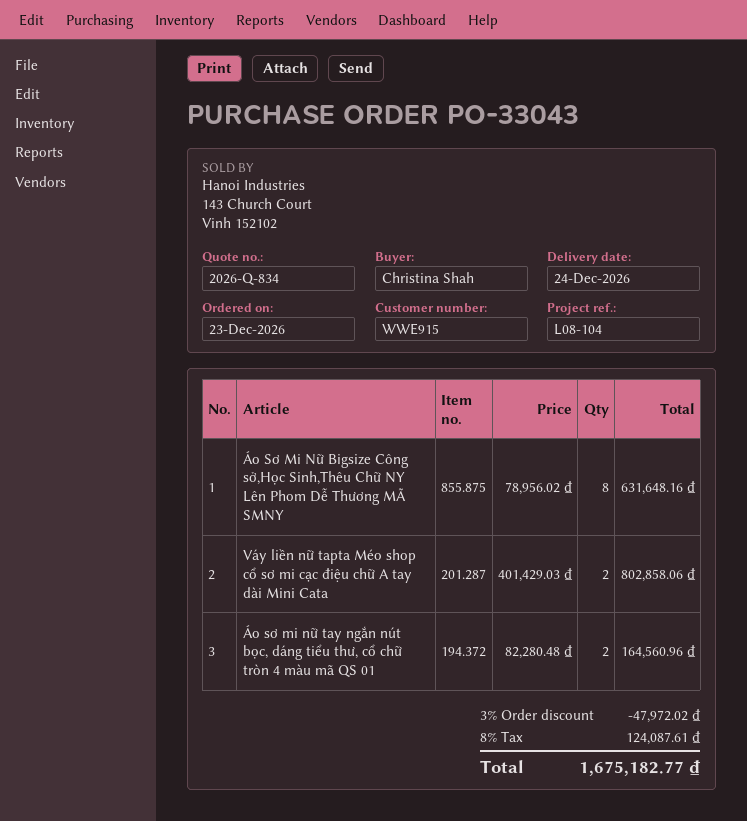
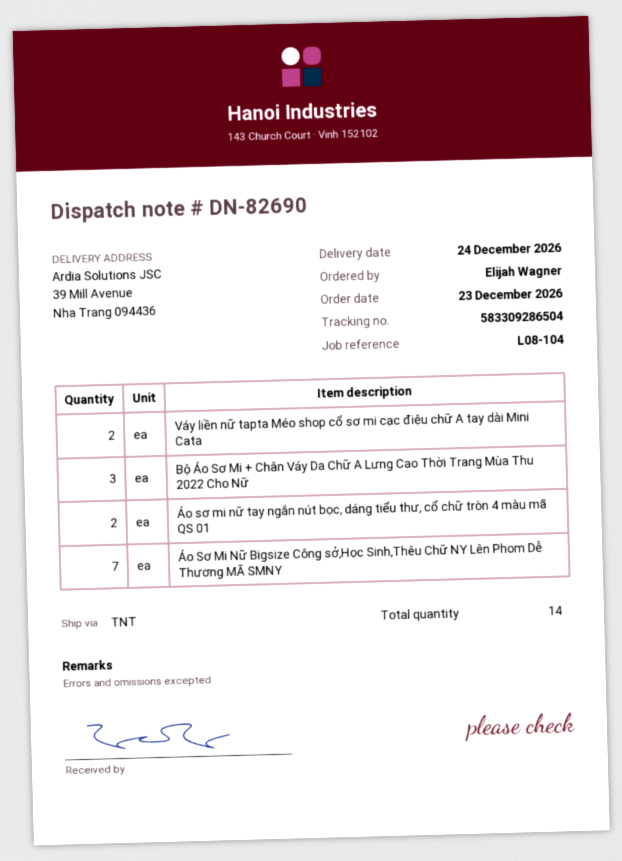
ordered by: Christina Shah -> Elijah Wagner
Áo Sơ Mi Nữ Bigsize Công sở,Học Sinh,Thêu Chữ NY Lên Phom Dễ Thương MÃ SMNY: 8 -> 7
Bộ Áo Sơ Mi + Chân Váy Da Chữ A Lưng Cao Thời Trang Mùa Thu 2022 Cho Nữ: none -> 3

